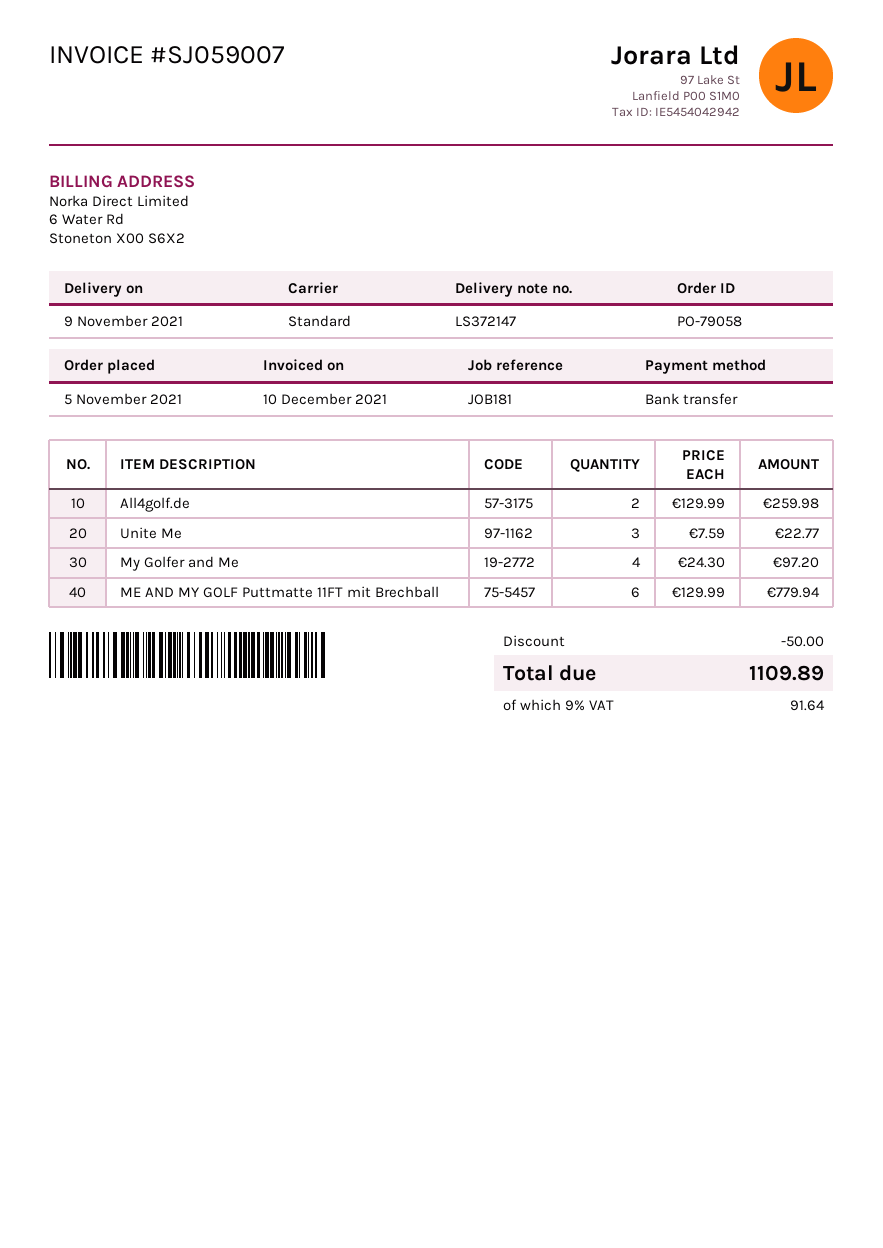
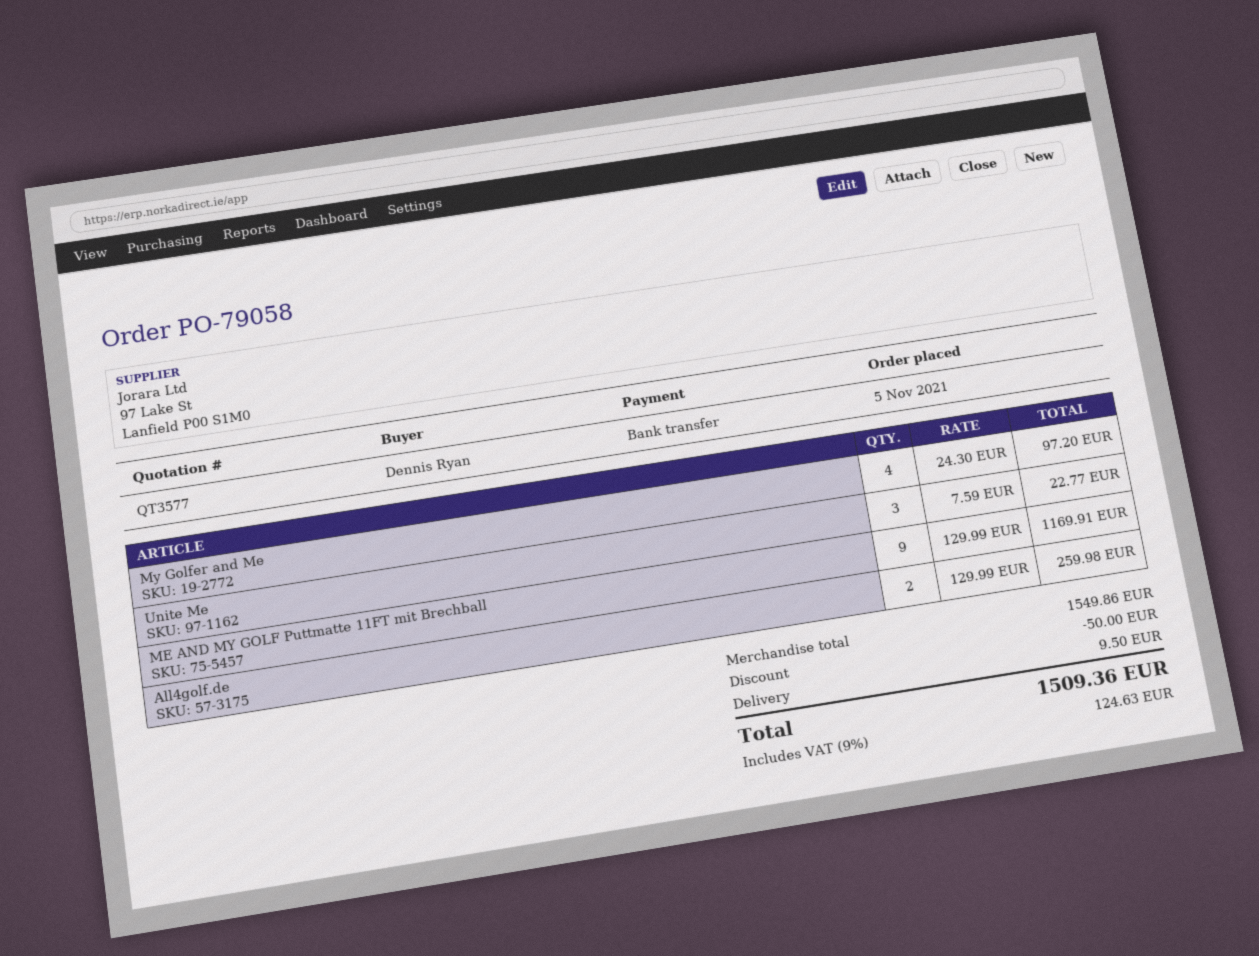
ME AND MY GOLF Puttmatte 11FT mit Brechball: 6 x 129.99 = 779.94 -> 9 x 129.99 = 1169.91
shipping: none -> 9.50
tax: 9% = 91.64 -> 9% = 124.63
total: 1109.89 -> 1509.36

